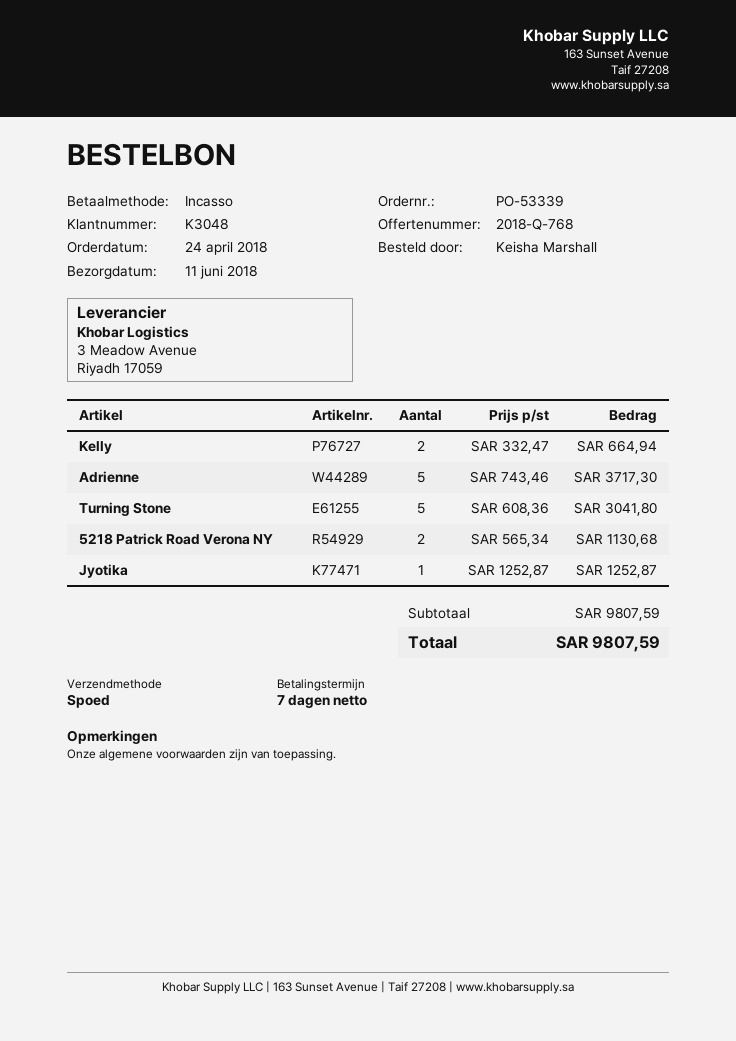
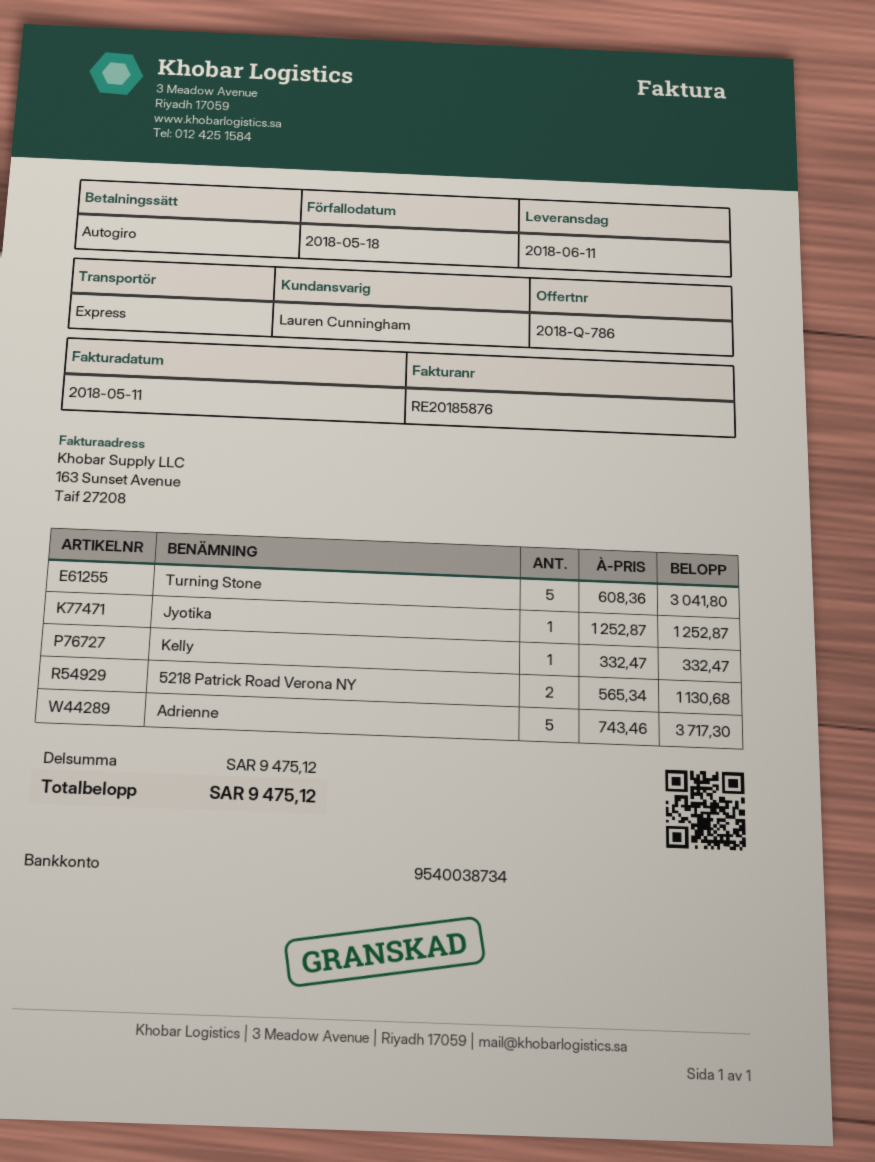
quote number: 2018-Q-768 -> 2018-Q-786
Kelly: 2 x 332.47 = 664.94 -> 1 x 332.47 = 332.47
subtotal: 9807.59 -> 9475.12
total: 9807.59 -> 9475.12

